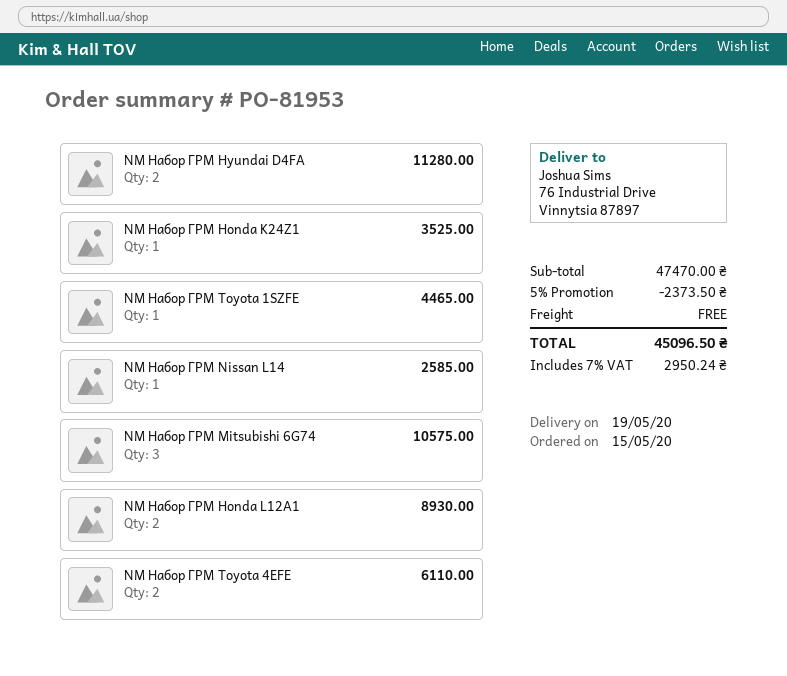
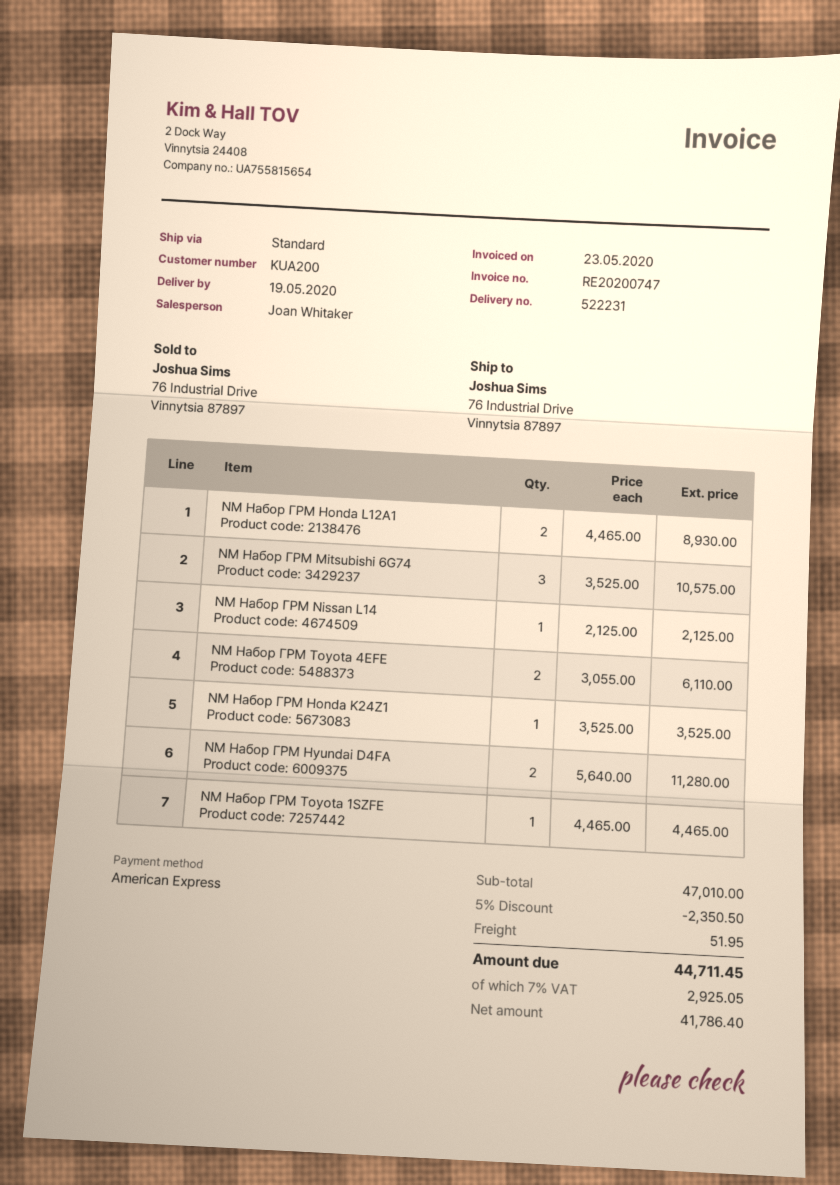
NM Набор ГРМ Nissan L14: 1 for 2585.00 -> 1 for 2125.00
subtotal: 47470.00 -> 47010.00
discount: 5% = 2373.50 -> 5% = 2350.50
shipping: 0.00 -> 51.95
tax: 7% = 2950.24 -> 7% = 2925.05
total: 45096.50 -> 44711.45

